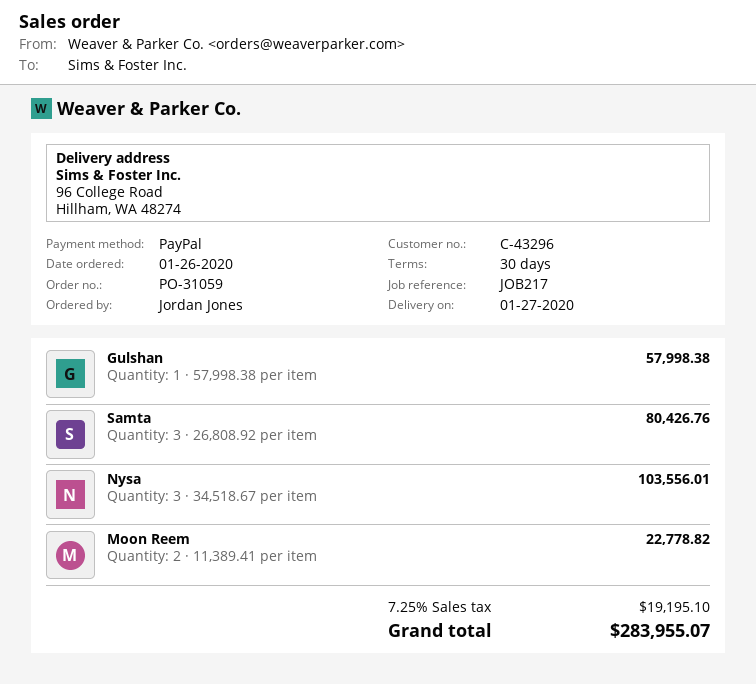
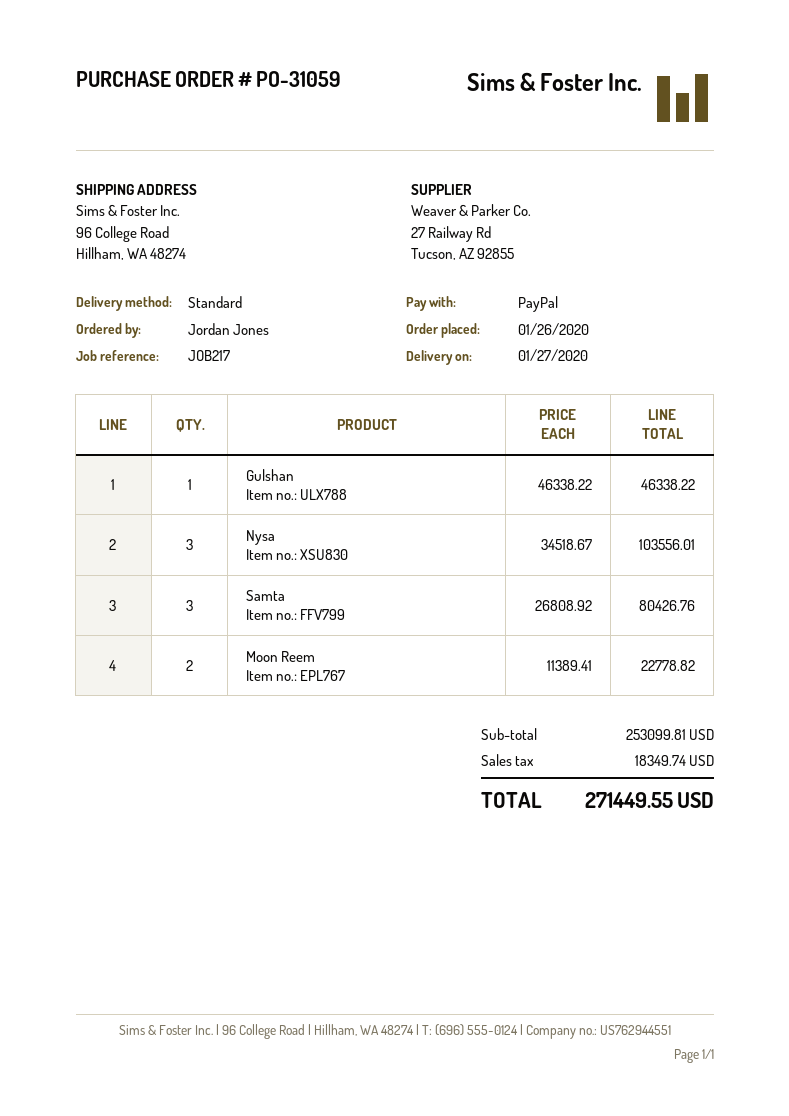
Gulshan: 1 x 57998.38 = 57998.38 -> 1 x 46338.22 = 46338.22
tax: 19195.10 -> 18349.74
total: 283955.07 -> 271449.55

